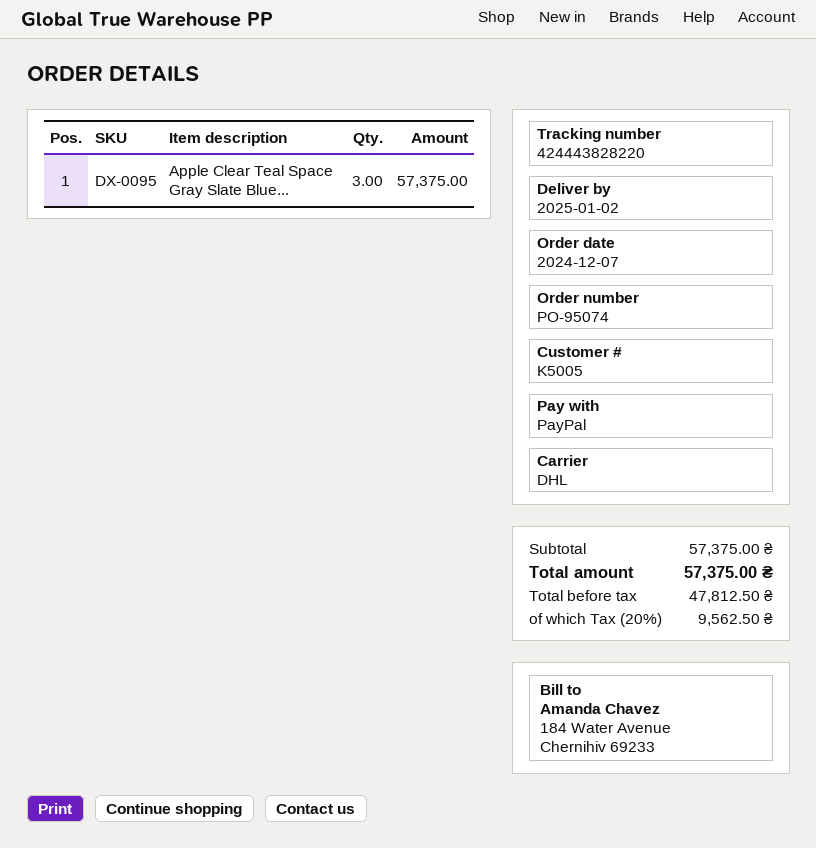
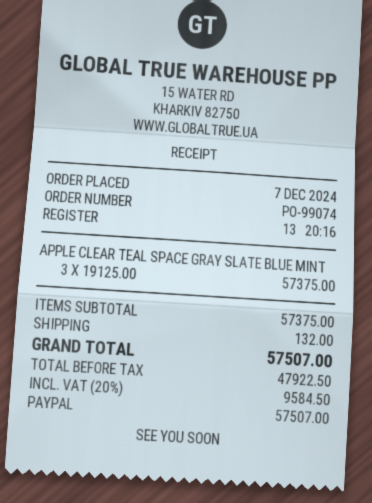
order number: PO-95074 -> PO-99074
shipping: none -> 132.00
net: 47812.50 -> 47922.50
tax: 20% = 9562.50 -> 20% = 9584.50
total: 57375.00 -> 57507.00

